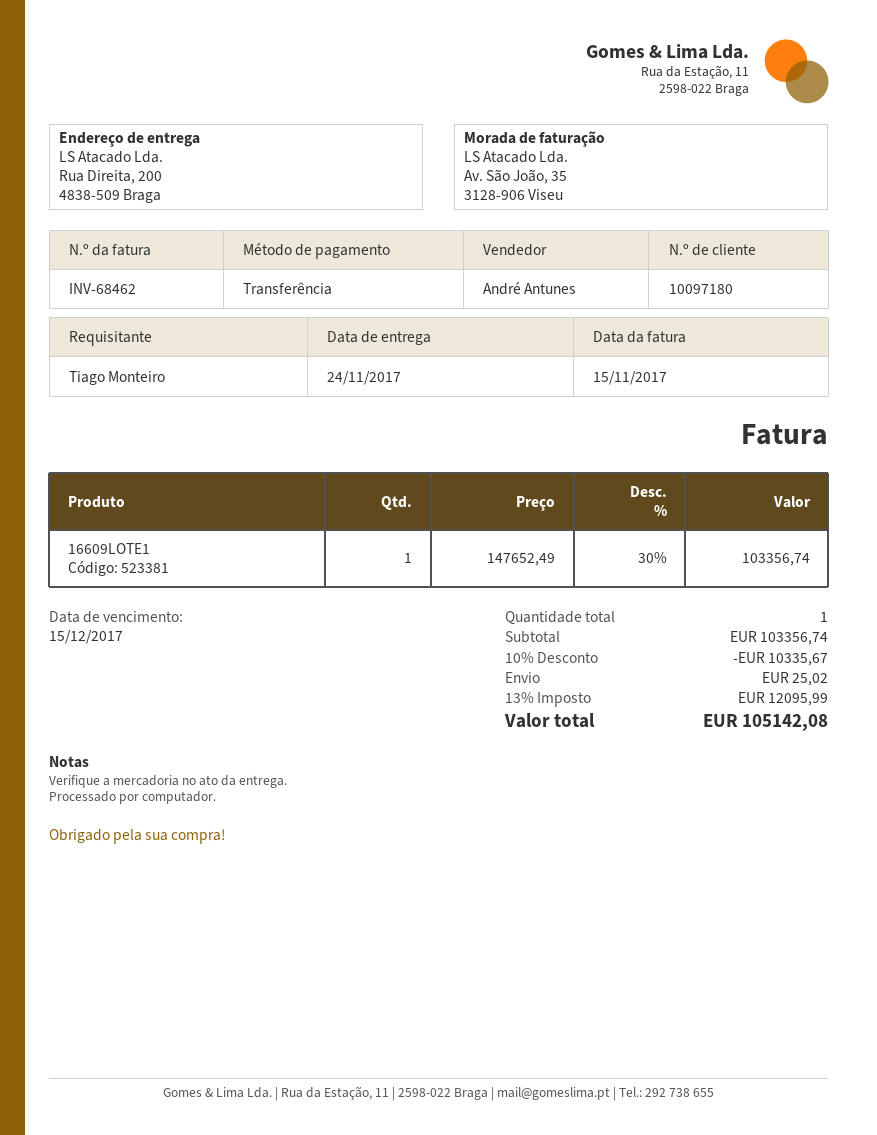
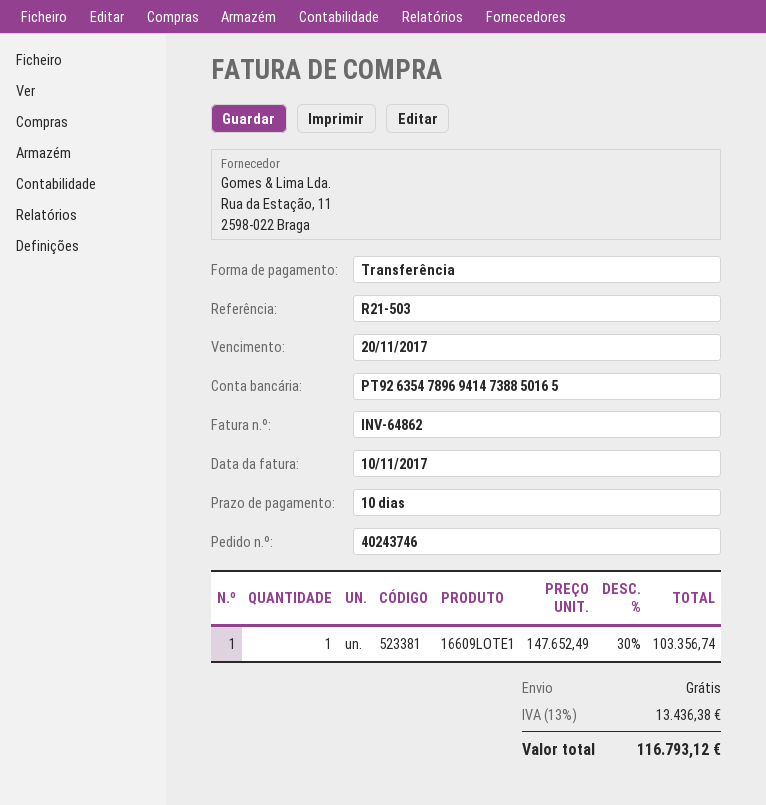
invoice number: INV-68462 -> INV-64862
invoice date: 2017-11-15 -> 2017-11-10
due date: 2017-12-15 -> 2017-11-20
discount: 10% = 10335.67 -> none
shipping: 25.02 -> 0.00
tax: 13% = 12095.99 -> 13% = 13436.38
total: 105142.08 -> 116793.12

